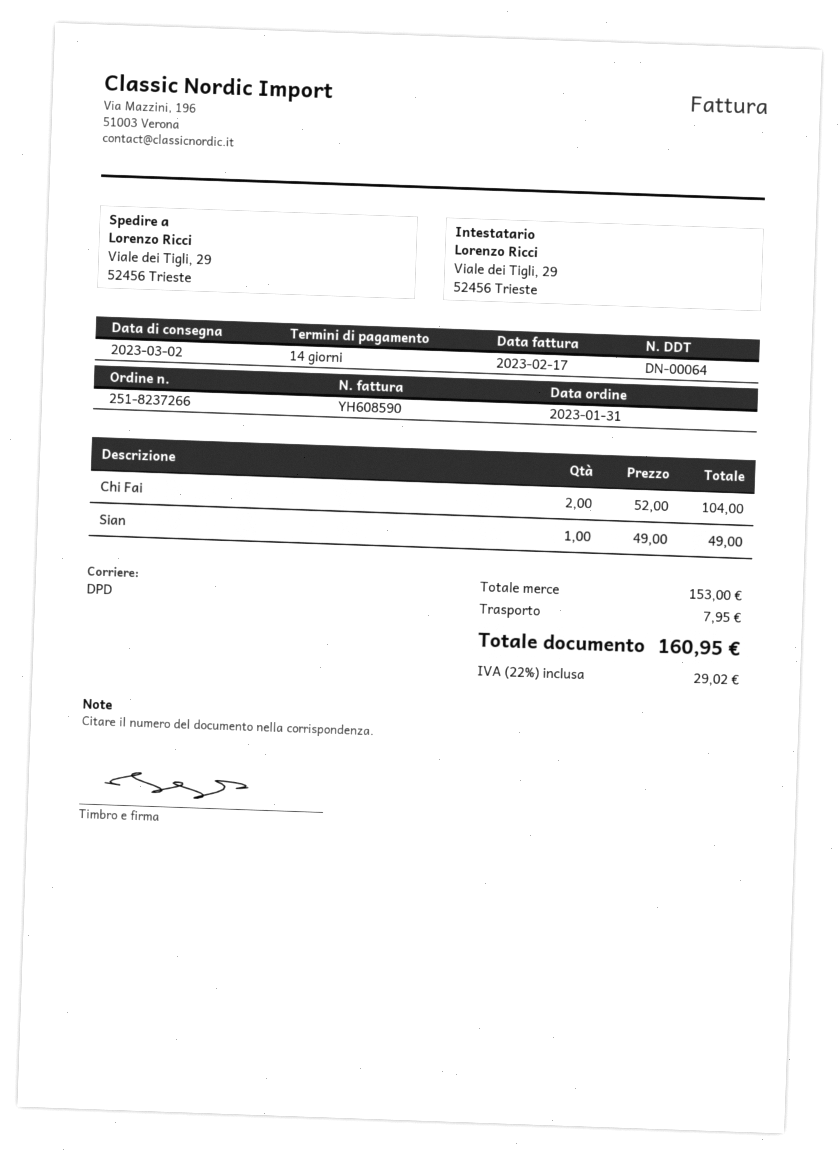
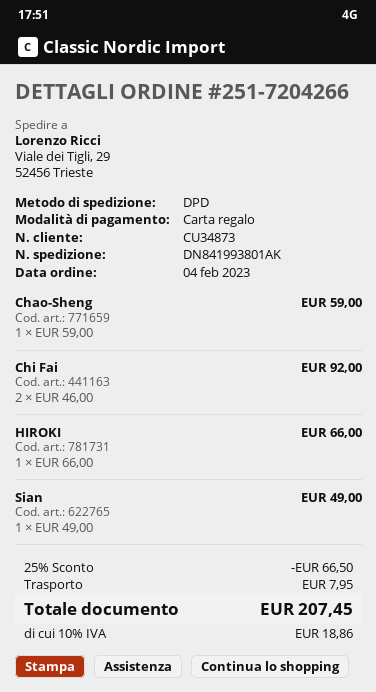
order number: 251-8237266 -> 251-7204266
order date: 2023-01-31 -> 2023-02-04
Chi Fai: 2 x 52.00 = 104.00 -> 2 x 46.00 = 92.00
Chao-Sheng: none -> 1 x 59.00 = 59.00
HIROKI: none -> 1 x 66.00 = 66.00
discount: none -> 25% = 66.50
tax: 22% = 29.02 -> 10% = 18.86
total: 160.95 -> 207.45

